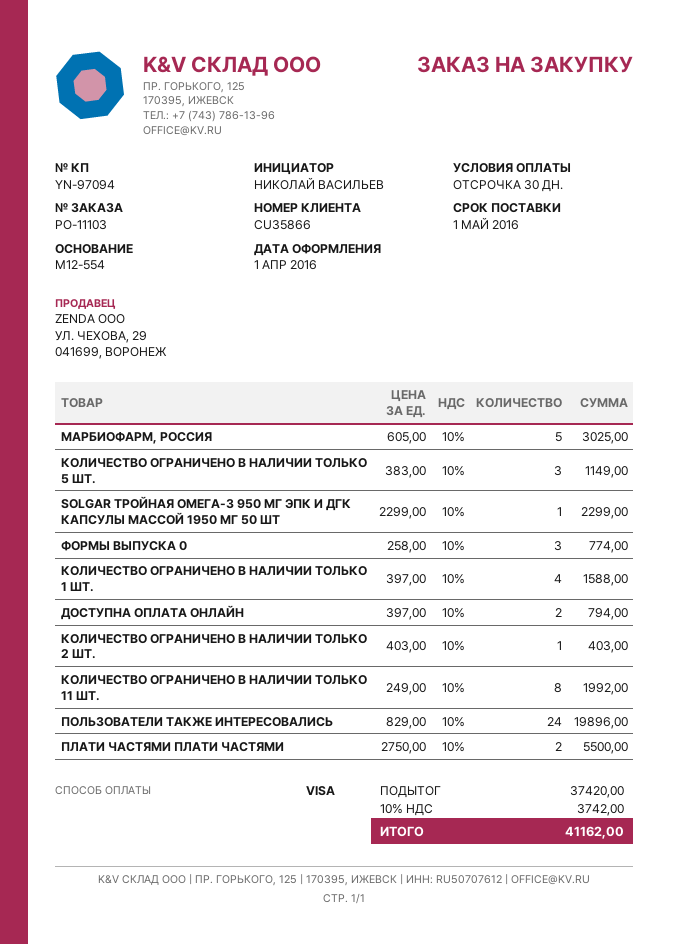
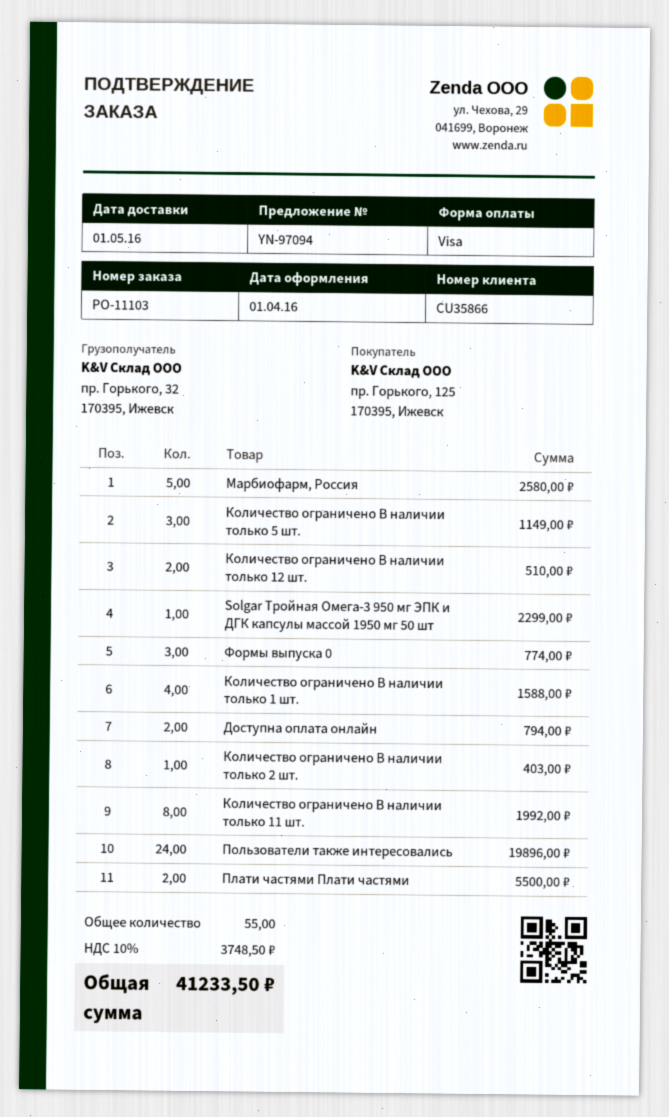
МАРБИОФАРМ, РОССИЯ: 5 for 3025.00 -> 5 for 2580.00
Количество ограничено В наличии только 12 шт.: none -> 2 for 510.00
tax: 10% = 3742.00 -> 10% = 3748.50
total: 41162.00 -> 41233.50

